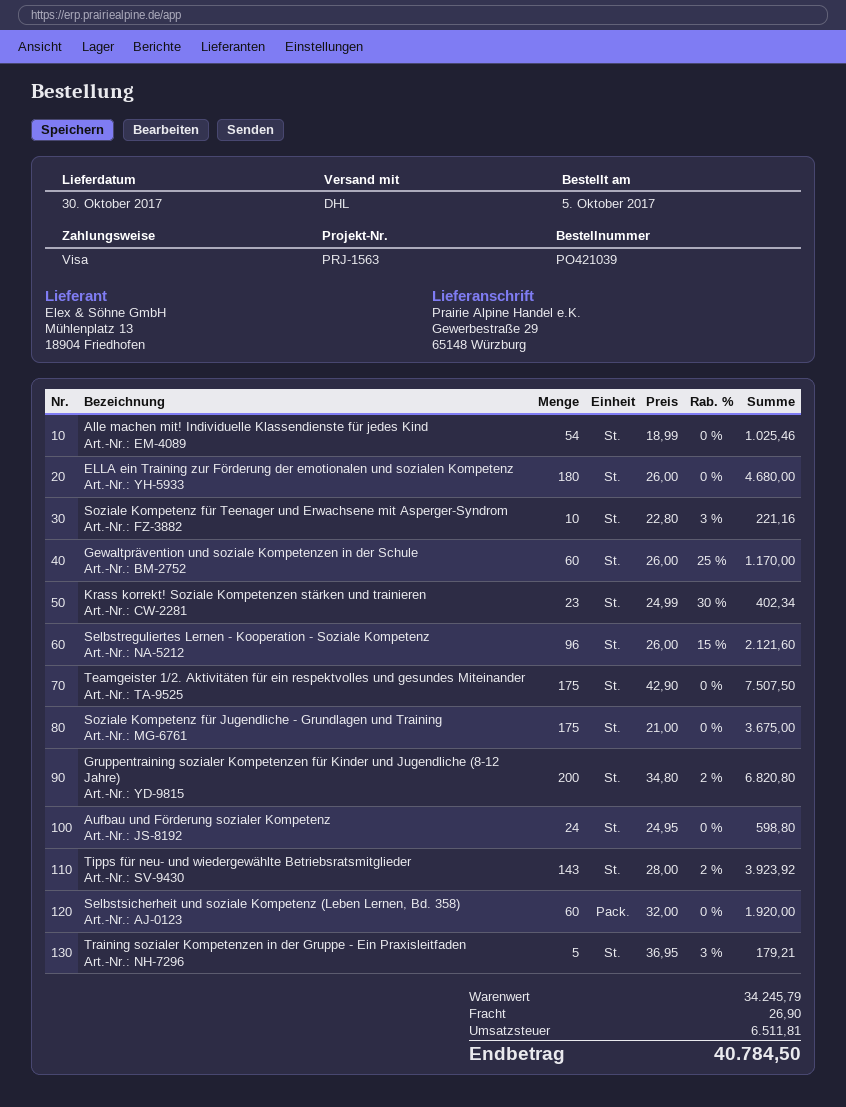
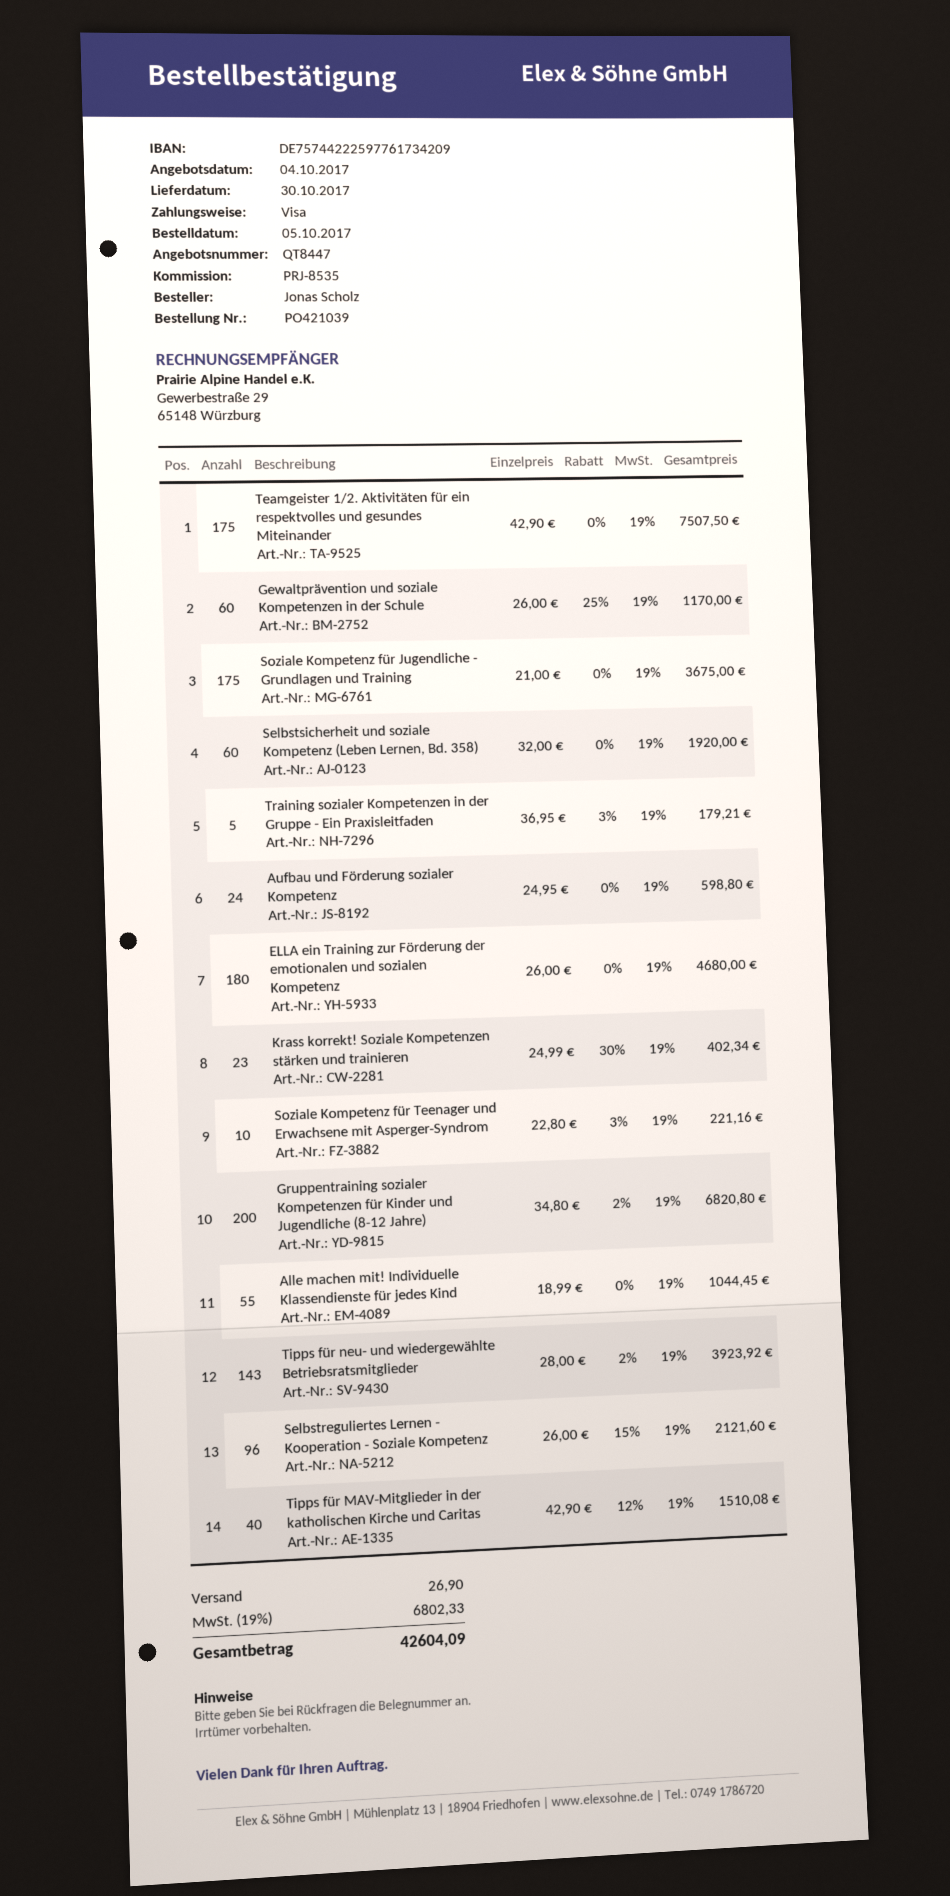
reference: PRJ-1563 -> PRJ-8535
Alle machen mit! Individuelle Klassendienste für jedes Kind: 54 x 18.99 = 1025.46 -> 55 x 18.99 = 1044.45
Tipps für MAV-Mitglieder in der katholischen Kirche und Caritas: none -> 40 x 42.90 - 12% = 1510.08
tax: 6511.81 -> 6802.33
total: 40784.50 -> 42604.09

